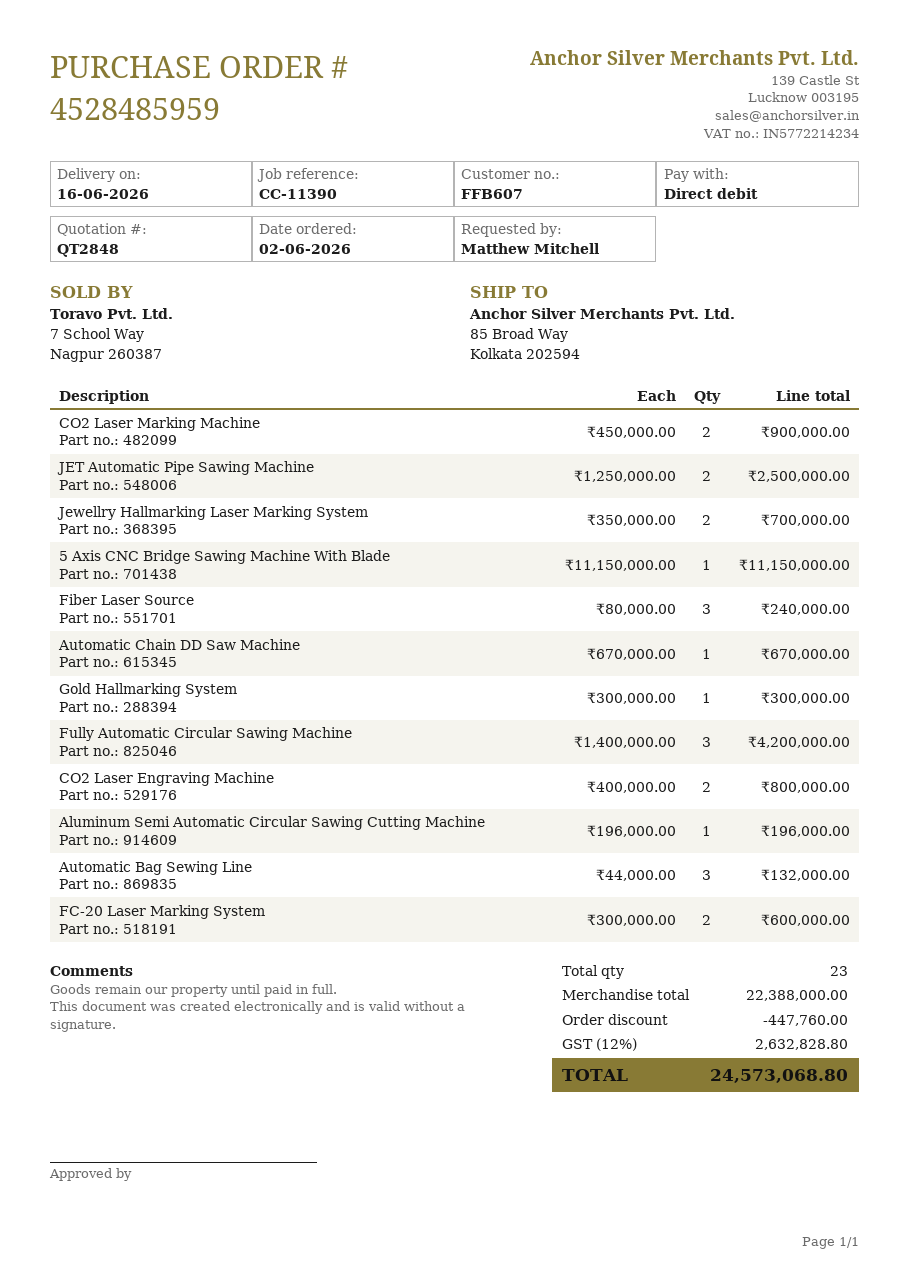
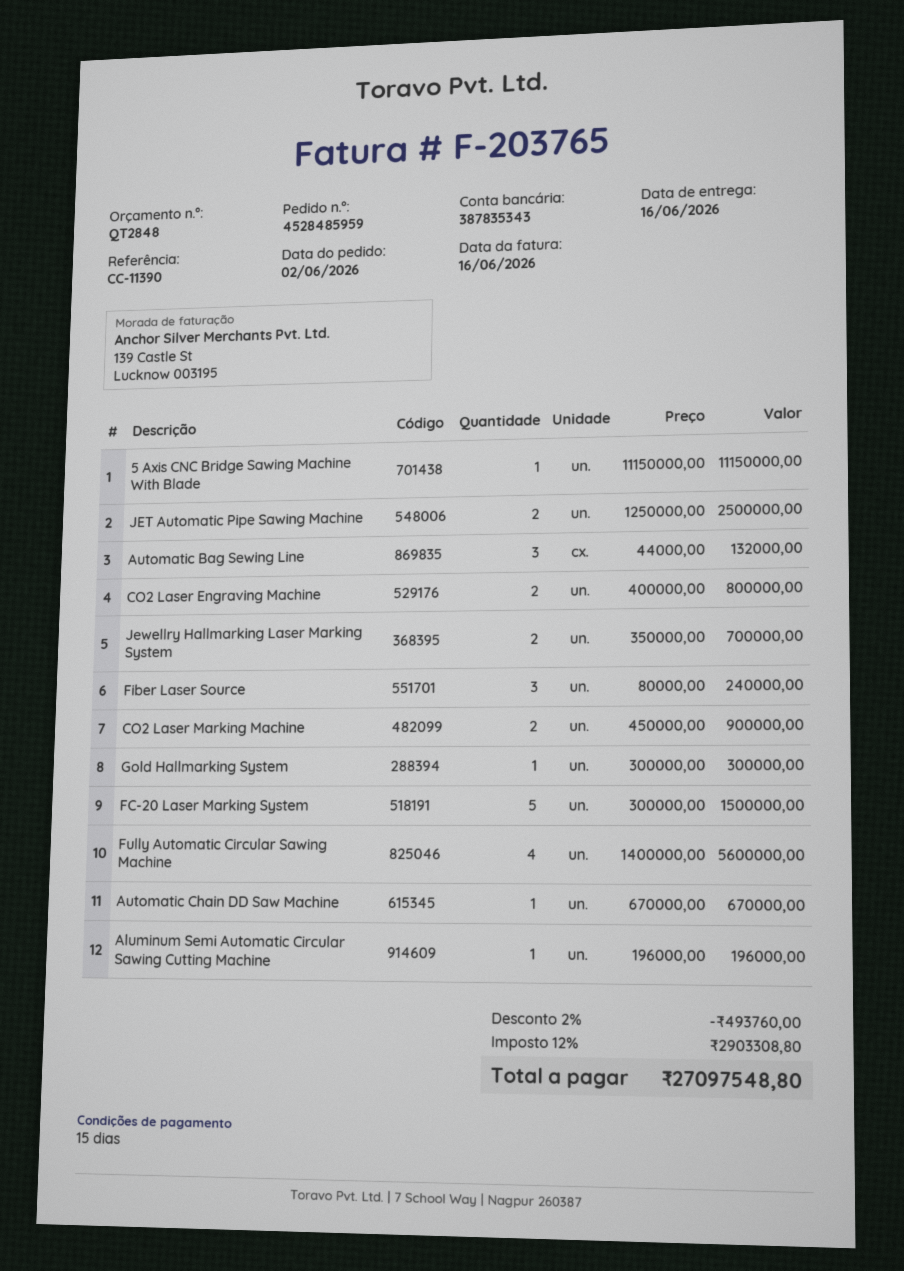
Fully Automatic Circular Sawing Machine: 3 x 1400000.00 = 4200000.00 -> 4 x 1400000.00 = 5600000.00
FC-20 Laser Marking System: 2 x 300000.00 = 600000.00 -> 5 x 300000.00 = 1500000.00
discount: 447760.00 -> 493760.00
tax: 12% = 2632828.80 -> 12% = 2903308.80
total: 24573068.80 -> 27097548.80

